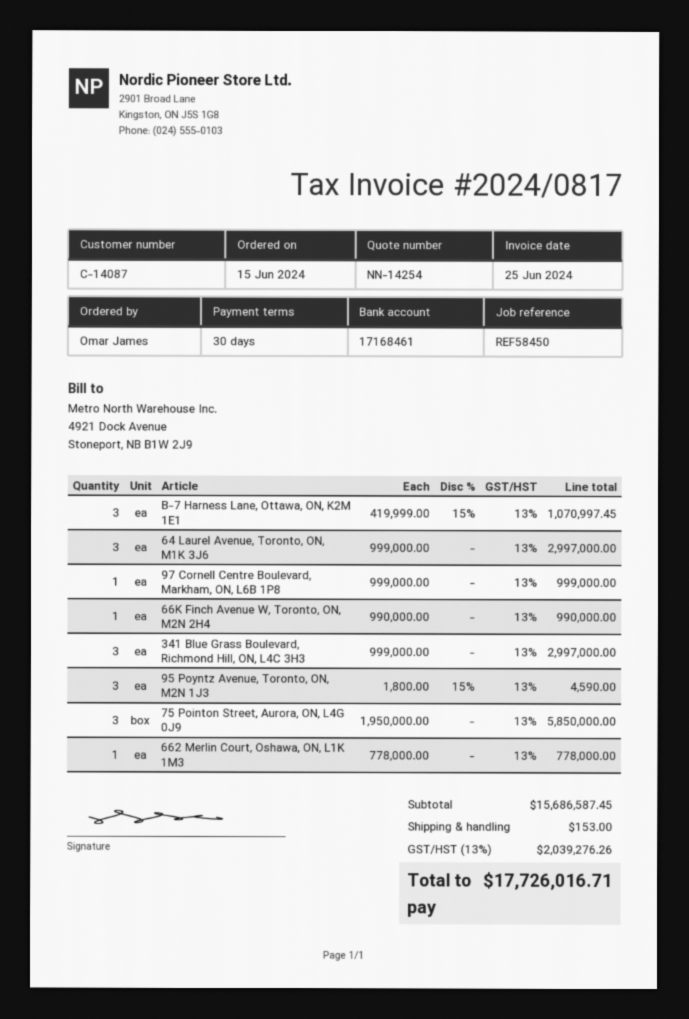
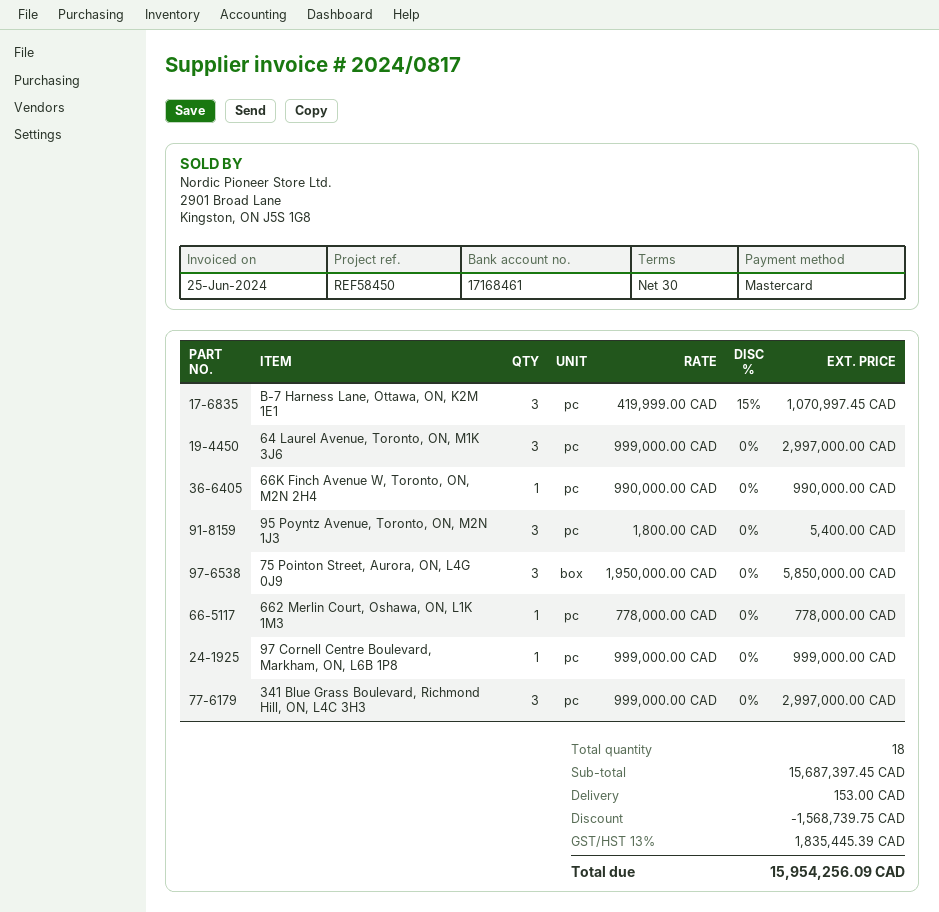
95 Poyntz Avenue, Toronto, ON, M2N 1J3: 3 x 1800.00 - 15% = 4590.00 -> 3 x 1800.00 = 5400.00
subtotal: 15686587.45 -> 15687397.45
discount: none -> 1568739.75
tax: 13% = 2039276.26 -> 13% = 1835445.39
total: 17726016.71 -> 15954256.09

